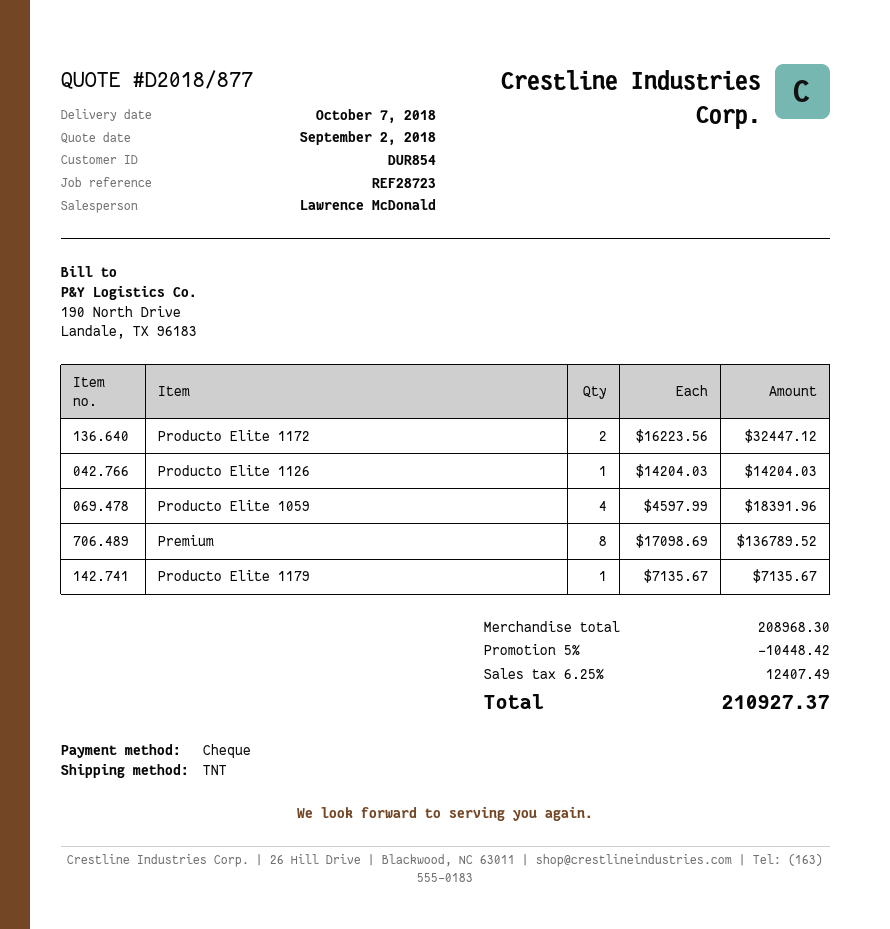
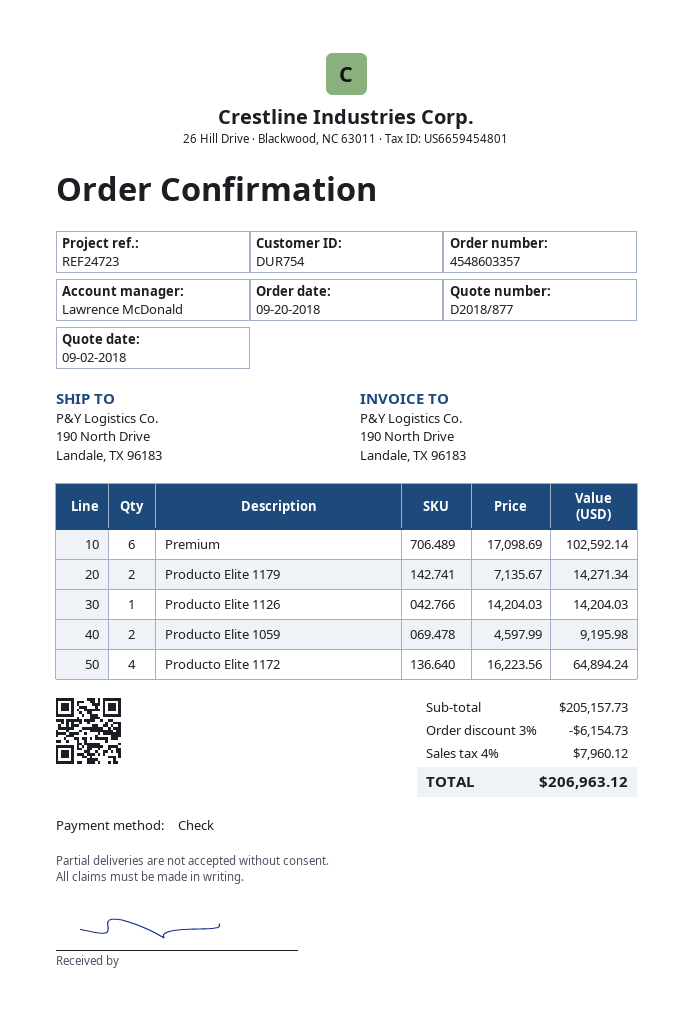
customer number: DUR854 -> DUR754
reference: REF28723 -> REF24723
Producto Elite 1172: 2 x 16223.56 = 32447.12 -> 4 x 16223.56 = 64894.24
Producto Elite 1059: 4 x 4597.99 = 18391.96 -> 2 x 4597.99 = 9195.98
Premium: 8 x 17098.69 = 136789.52 -> 6 x 17098.69 = 102592.14
Producto Elite 1179: 1 x 7135.67 = 7135.67 -> 2 x 7135.67 = 14271.34
subtotal: 208968.30 -> 205157.73
discount: 5% = 10448.42 -> 3% = 6154.73
tax: 6.25% = 12407.49 -> 4% = 7960.12
total: 210927.37 -> 206963.12

